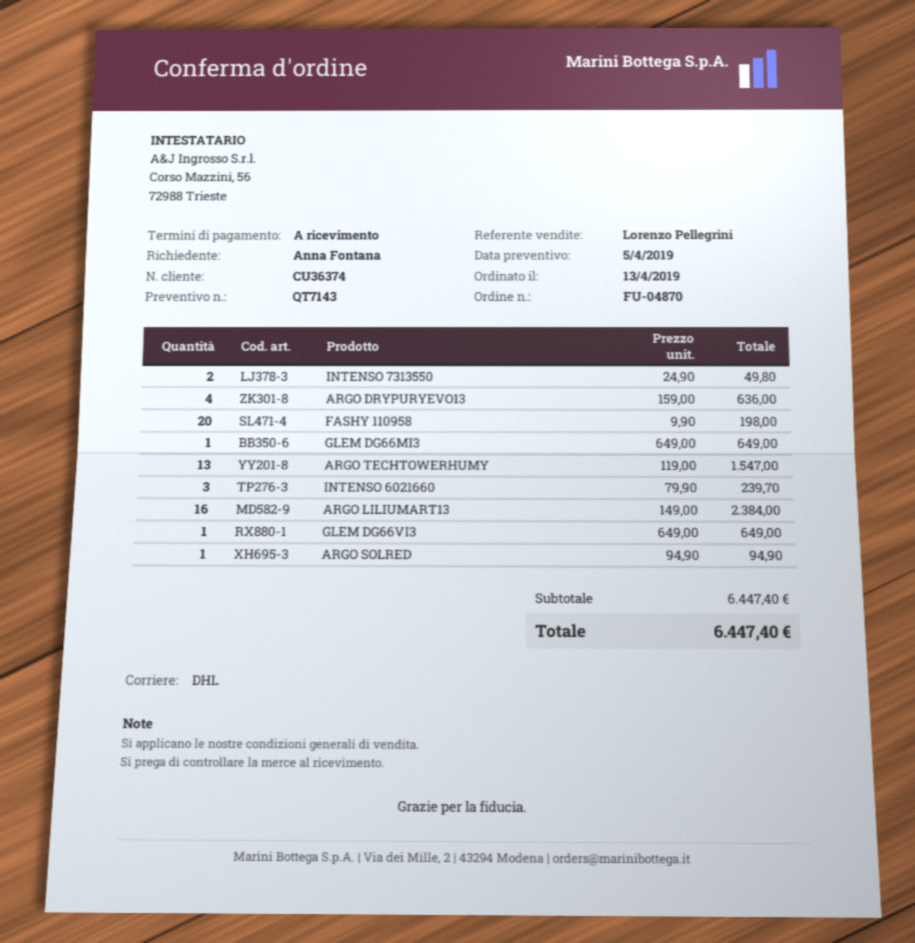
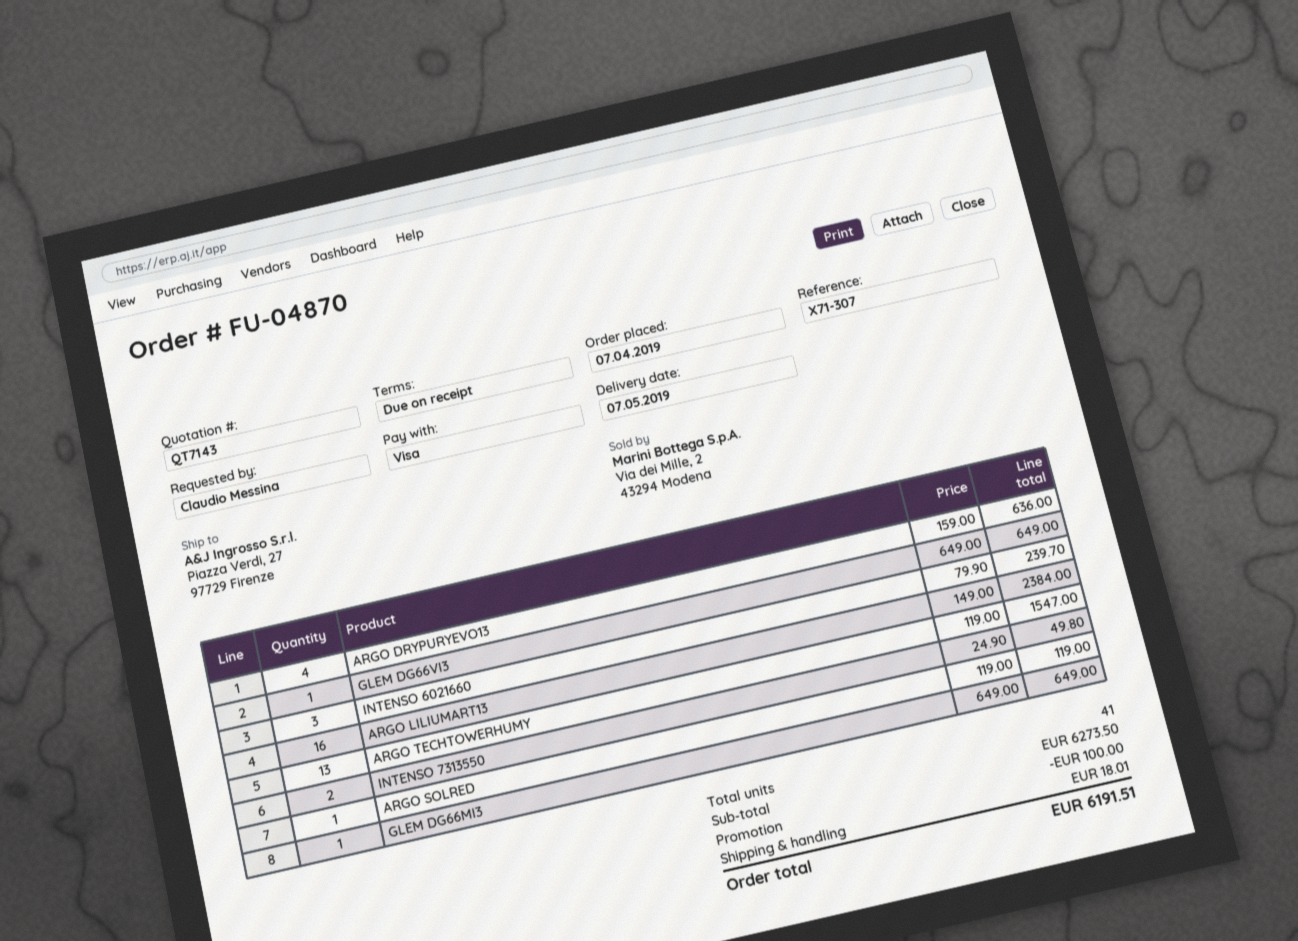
order date: 2019-04-13 -> 2019-04-07
ordered by: Anna Fontana -> Claudio Messina
FASHY 110958: 20 x 9.90 = 198.00 -> none
ARGO SOLRED: 1 x 94.90 = 94.90 -> 1 x 119.00 = 119.00
subtotal: 6447.40 -> 6273.50
discount: none -> 100.00
shipping: none -> 18.01
total: 6447.40 -> 6191.51

